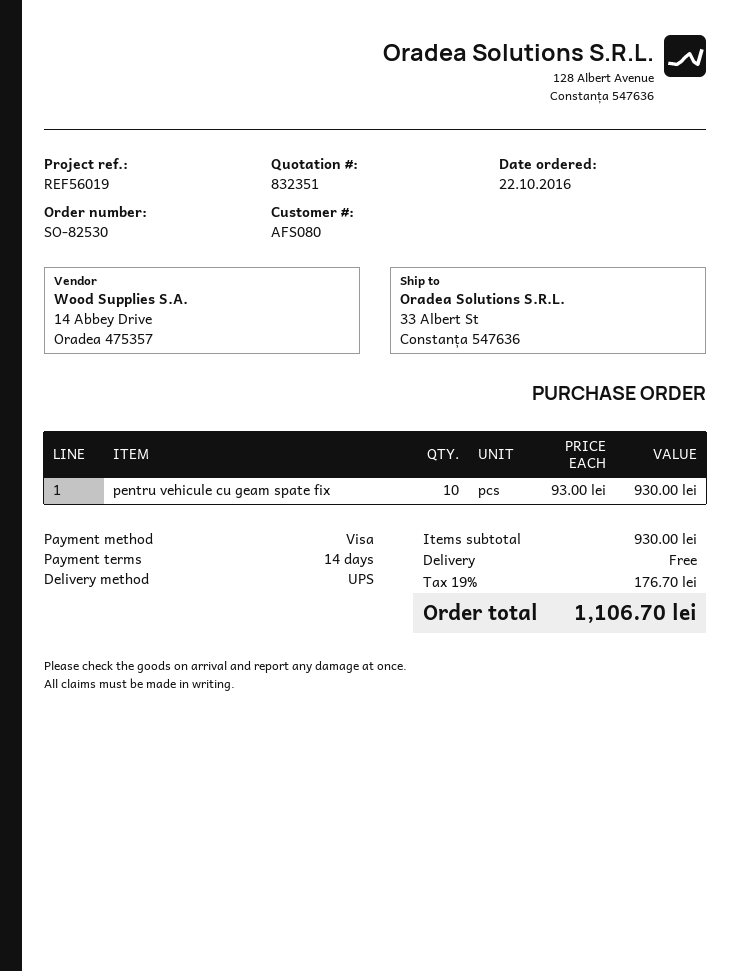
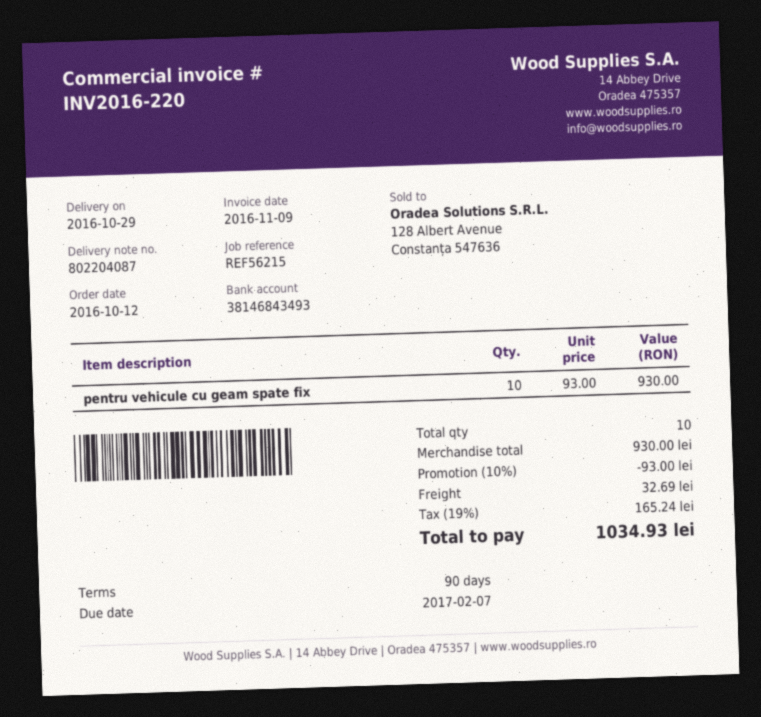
order date: 2016-10-22 -> 2016-10-12
payment terms: 14 days -> 90 days
reference: REF56019 -> REF56215
discount: none -> 10% = 93.00
shipping: 0.00 -> 32.69
tax: 19% = 176.70 -> 19% = 165.24
total: 1106.70 -> 1034.93

